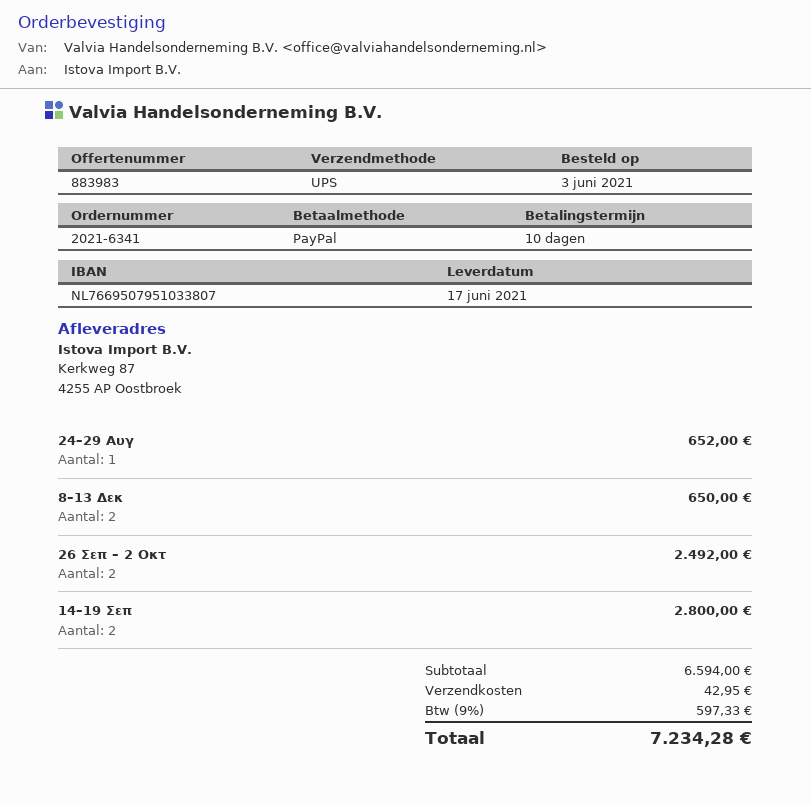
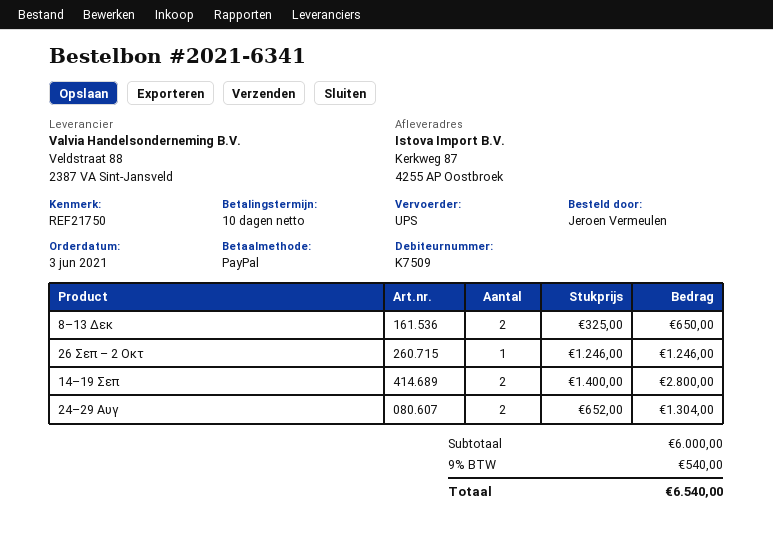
24–29 Αυγ: 1 for 652.00 -> 2 for 1304.00
26 Σεπ – 2 Οκτ: 2 for 2492.00 -> 1 for 1246.00
subtotal: 6594.00 -> 6000.00
shipping: 42.95 -> none
tax: 9% = 597.33 -> 9% = 540.00
total: 7234.28 -> 6540.00

